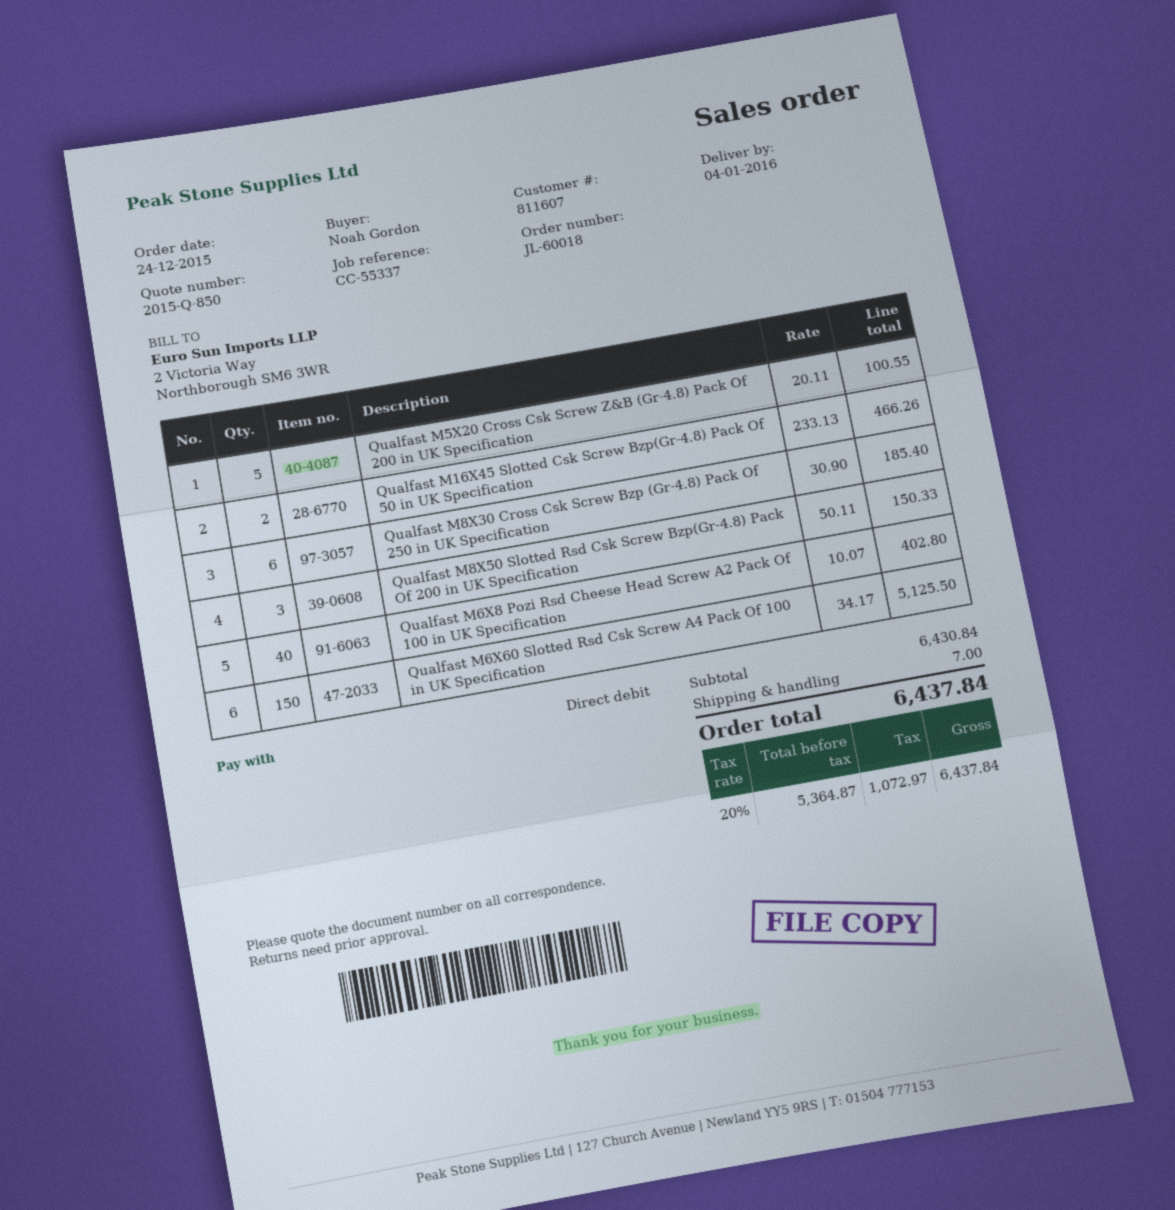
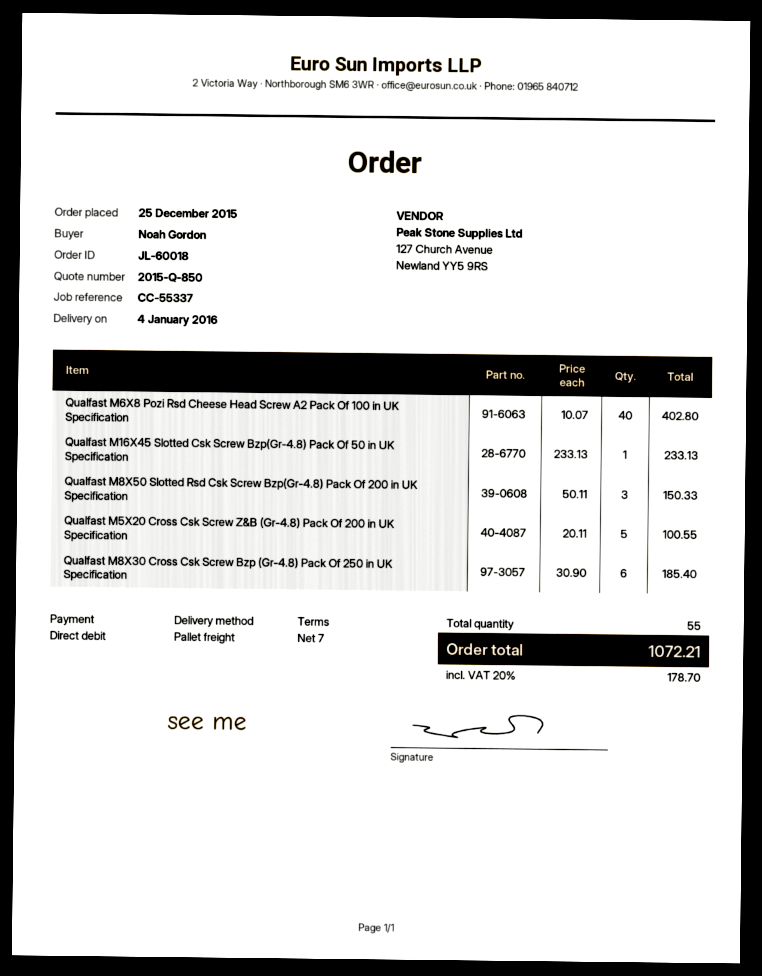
order date: 2015-12-24 -> 2015-12-25
Qualfast M16X45 Slotted Csk Screw Bzp(Gr-4.8) Pack Of 50 in UK Specification: 2 x 233.13 = 466.26 -> 1 x 233.13 = 233.13
Qualfast M6X60 Slotted Rsd Csk Screw A4 Pack Of 100 in UK Specification: 150 x 34.17 = 5125.50 -> none
shipping: 7.00 -> none
tax: 20% = 1072.97 -> 20% = 178.70
total: 6437.84 -> 1072.21

